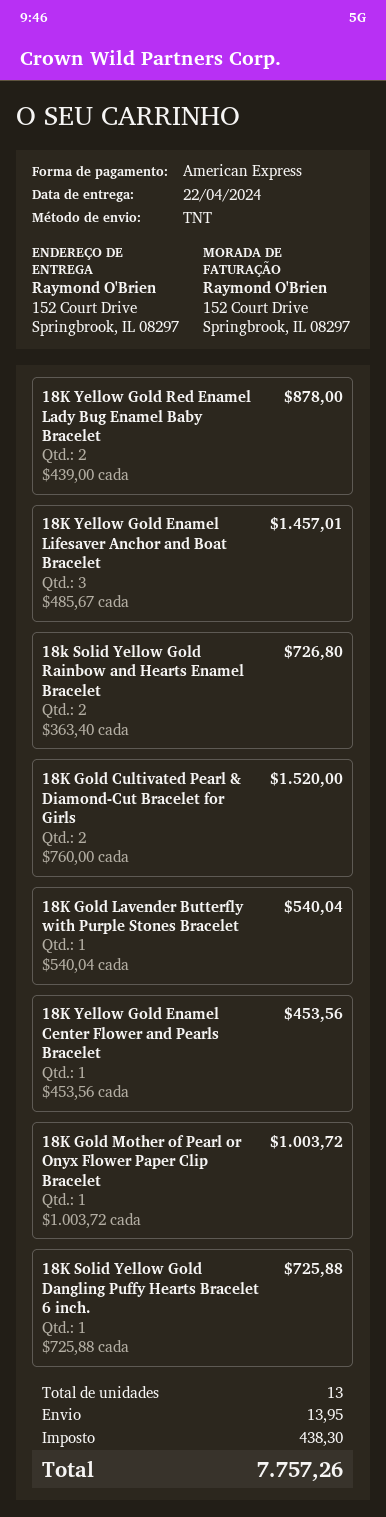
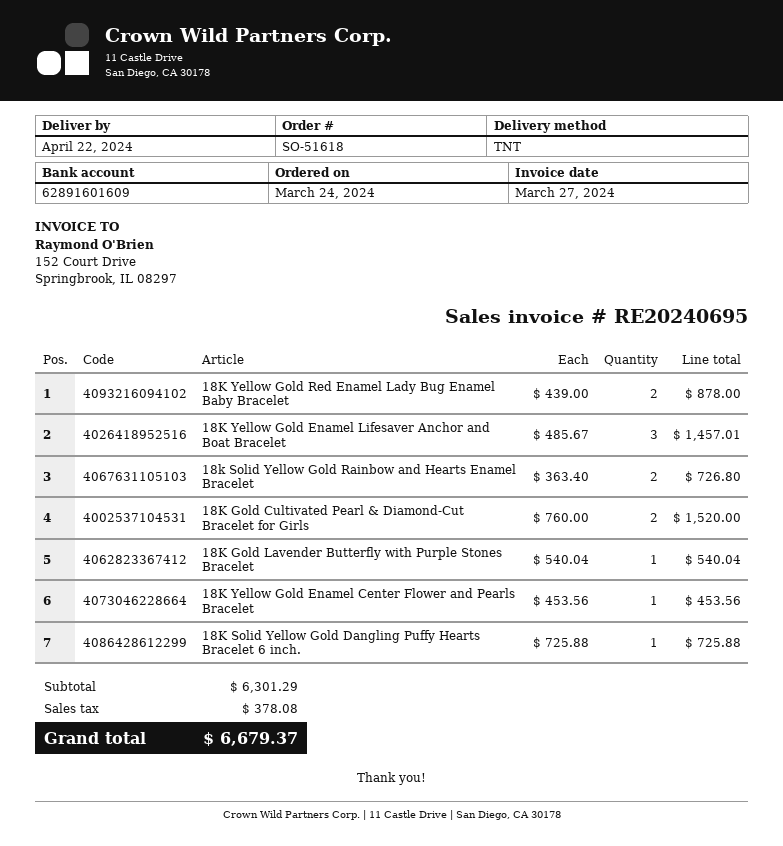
18K Gold Mother of Pearl or Onyx Flower Paper Clip Bracelet: 1 x 1003.72 = 1003.72 -> none
shipping: 13.95 -> none
tax: 438.30 -> 378.08
total: 7757.26 -> 6679.37

